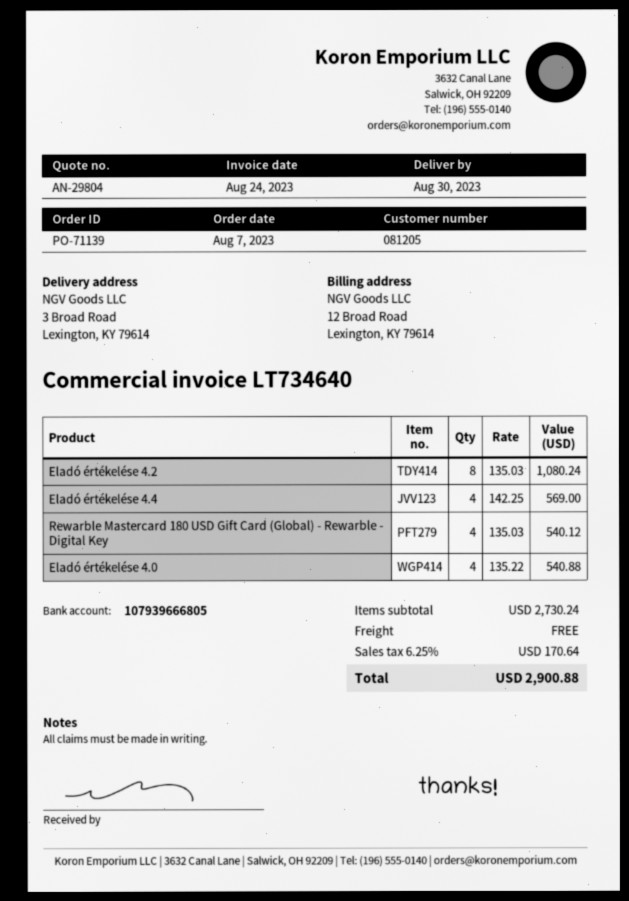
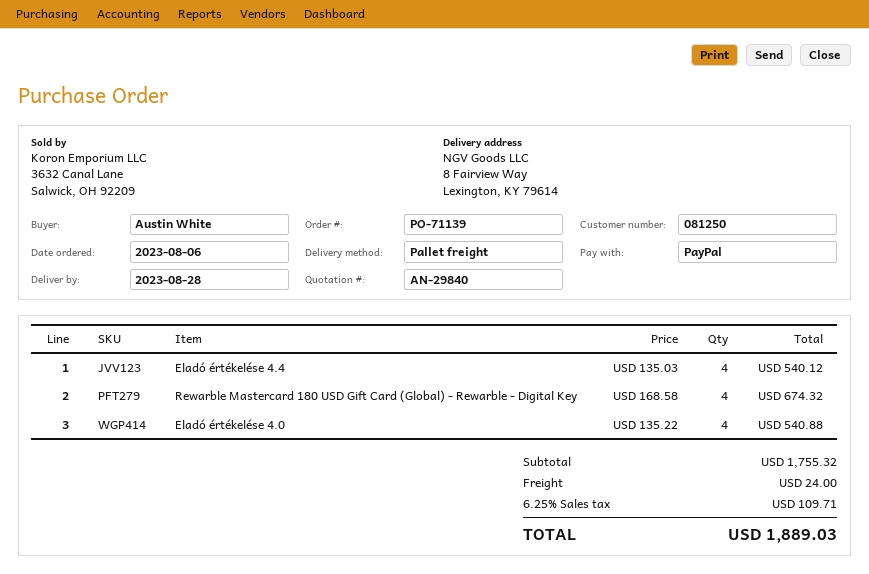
quote number: AN-29804 -> AN-29840
order date: 2023-08-07 -> 2023-08-06
delivery date: 2023-08-30 -> 2023-08-28
customer number: 081205 -> 081250
ship to: 3 Broad Road, Lexington, KY 79614 -> 8 Fairview Way, Lexington, KY 79614
Eladó értékelése 4.2: 8 x 135.03 = 1080.24 -> none
Eladó értékelése 4.4: 4 x 142.25 = 569.00 -> 4 x 135.03 = 540.12
Rewarble Mastercard 180 USD Gift Card (Global) - Rewarble - Digital Key: 4 x 135.03 = 540.12 -> 4 x 168.58 = 674.32
subtotal: 2730.24 -> 1755.32
shipping: 0.00 -> 24.00
tax: 6.25% = 170.64 -> 6.25% = 109.71
total: 2900.88 -> 1889.03

